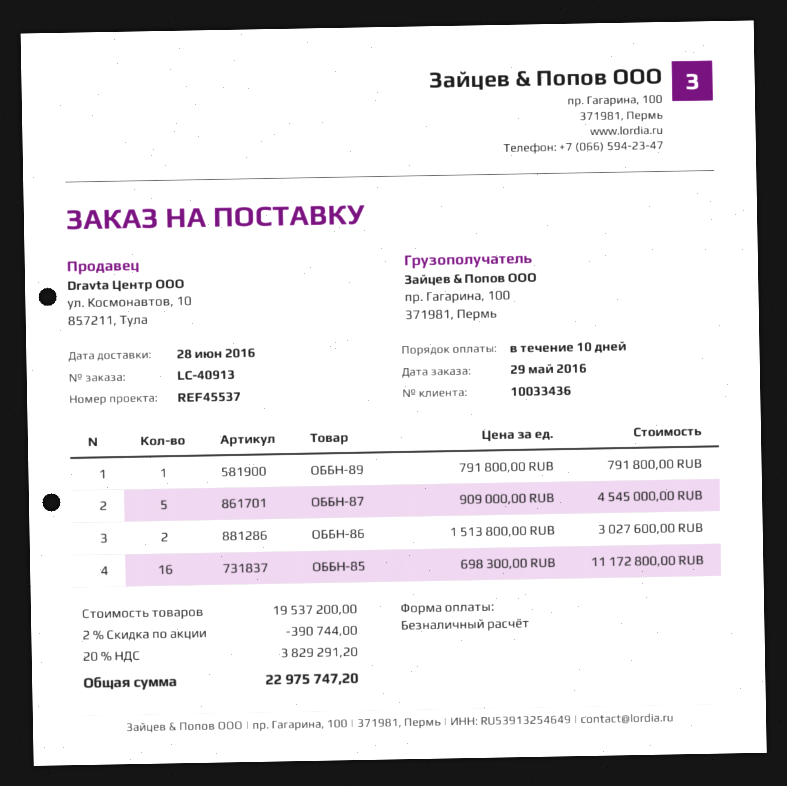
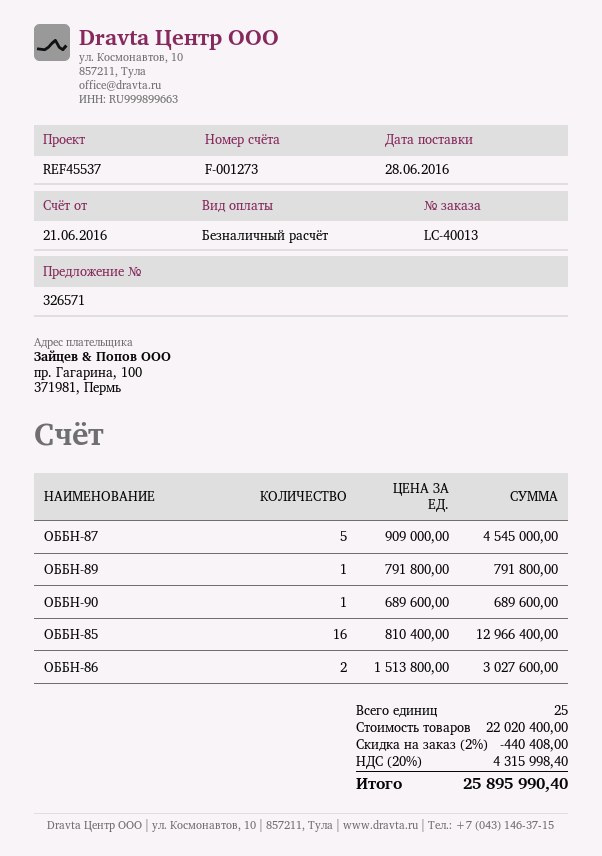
order number: LC-40913 -> LC-40013
ОББН-85: 16 x 698300.00 = 11172800.00 -> 16 x 810400.00 = 12966400.00
ОББН-90: none -> 1 x 689600.00 = 689600.00
subtotal: 19537200.00 -> 22020400.00
discount: 2% = 390744.00 -> 2% = 440408.00
tax: 20% = 3829291.20 -> 20% = 4315998.40
total: 22975747.20 -> 25895990.40

